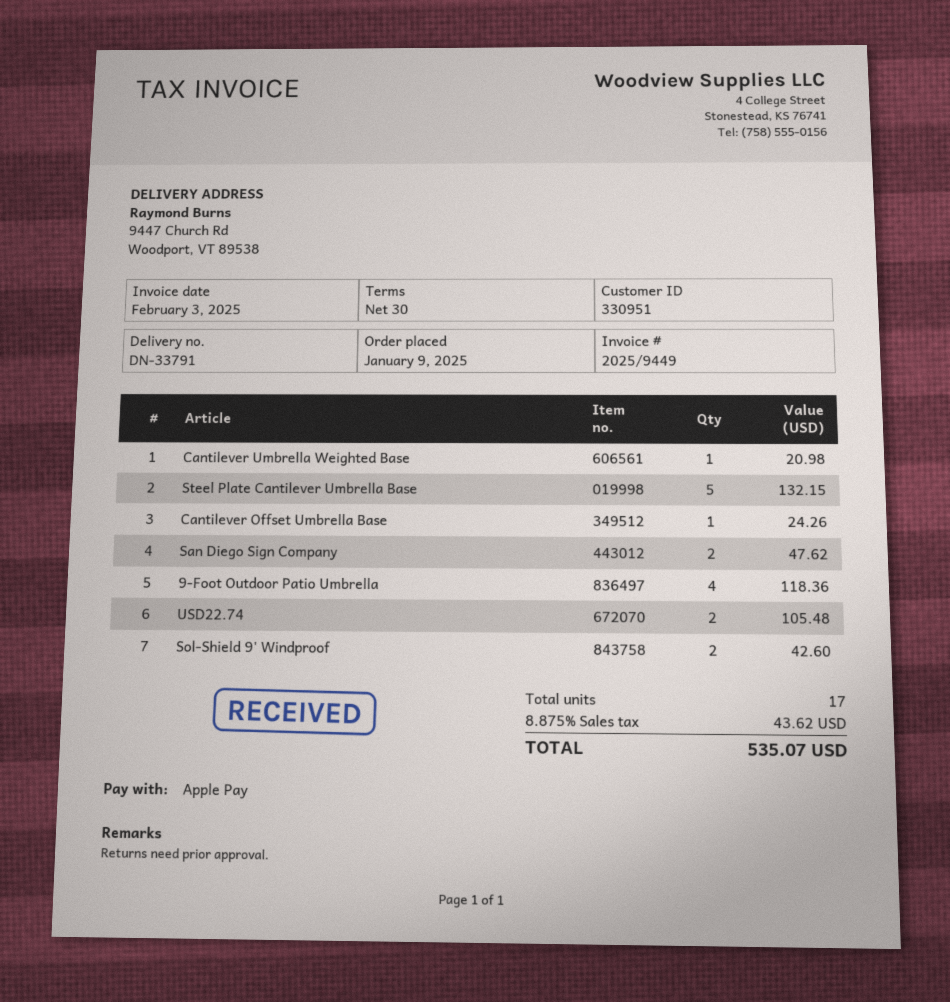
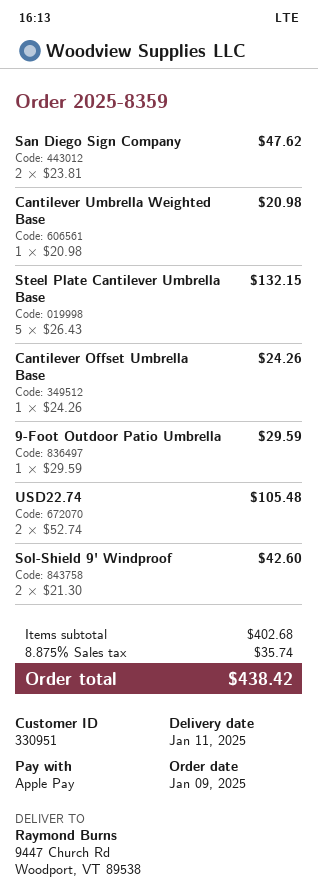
9-Foot Outdoor Patio Umbrella: 4 for 118.36 -> 1 for 29.59
tax: 8.875% = 43.62 -> 8.875% = 35.74
total: 535.07 -> 438.42

